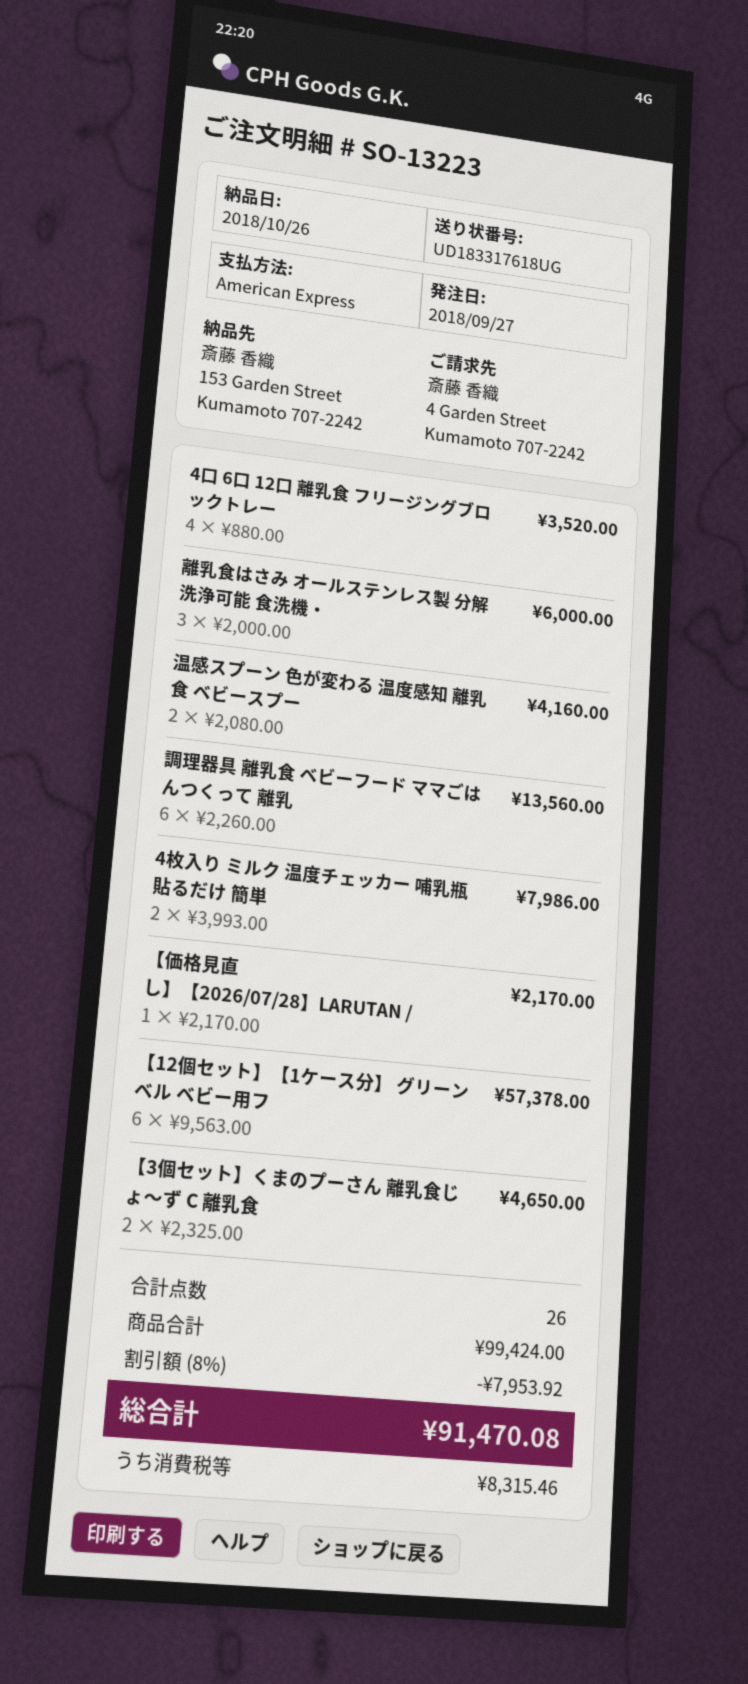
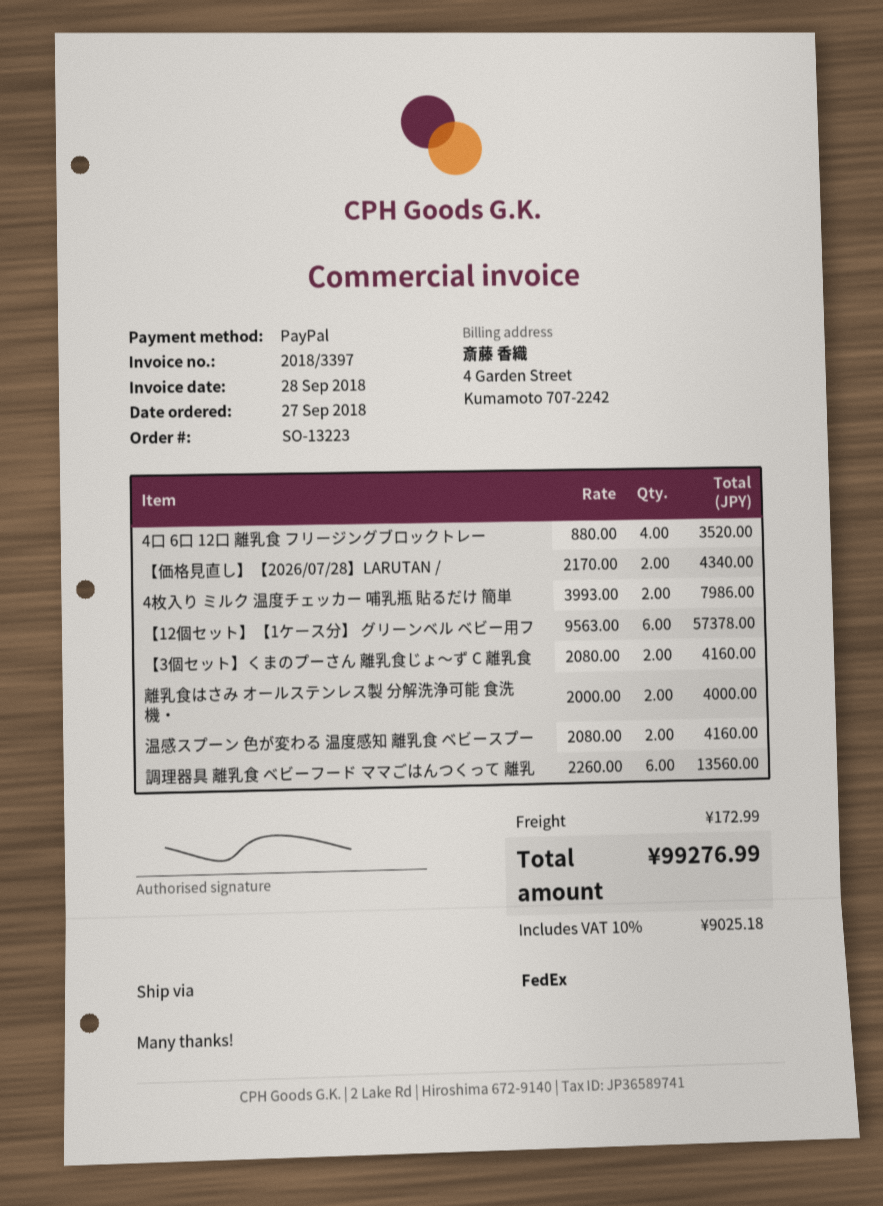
payment method: American Express -> PayPal
離乳食はさみ オールステンレス製 分解洗浄可能 食洗機・: 3 x 2000.00 = 6000.00 -> 2 x 2000.00 = 4000.00
【価格見直し】【2026/07/28】LARUTAN /: 1 x 2170.00 = 2170.00 -> 2 x 2170.00 = 4340.00
【3個セット】くまのプーさん 離乳食じょ〜ず C 離乳食: 2 x 2325.00 = 4650.00 -> 2 x 2080.00 = 4160.00
discount: 8% = 7953.92 -> none
shipping: none -> 172.99
tax: 8315.46 -> 9025.18
total: 91470.08 -> 99276.99

